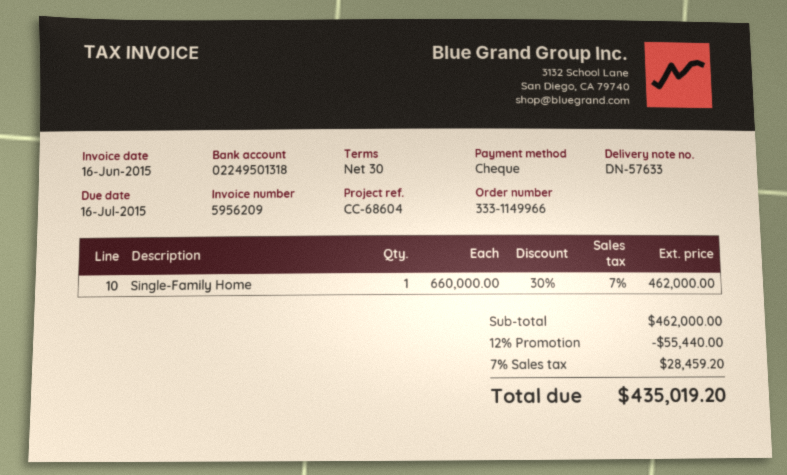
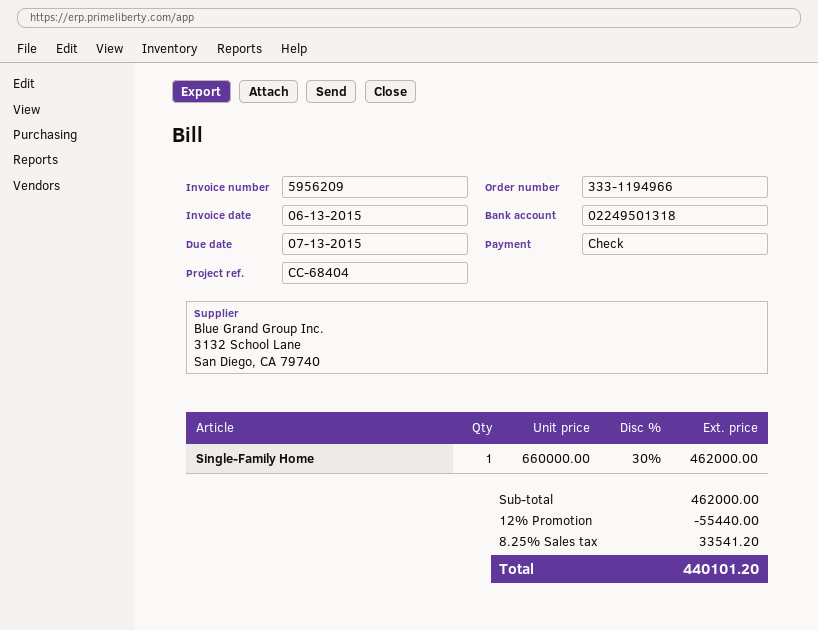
order number: 333-1149966 -> 333-1194966
invoice date: 2015-06-16 -> 2015-06-13
due date: 2015-07-16 -> 2015-07-13
reference: CC-68604 -> CC-68404
tax: 7% = 28459.20 -> 8.25% = 33541.20
total: 435019.20 -> 440101.20

